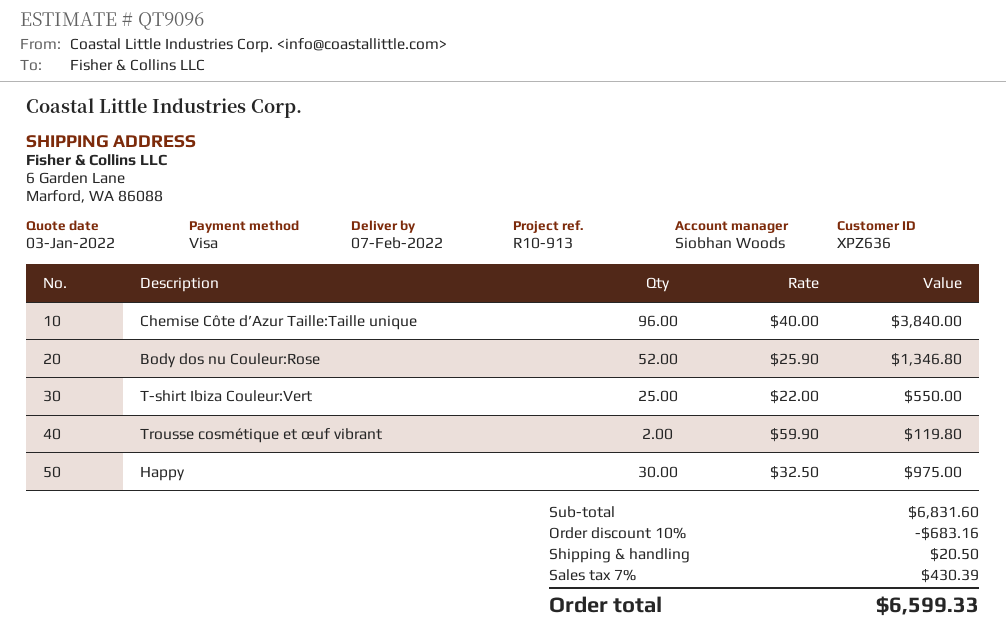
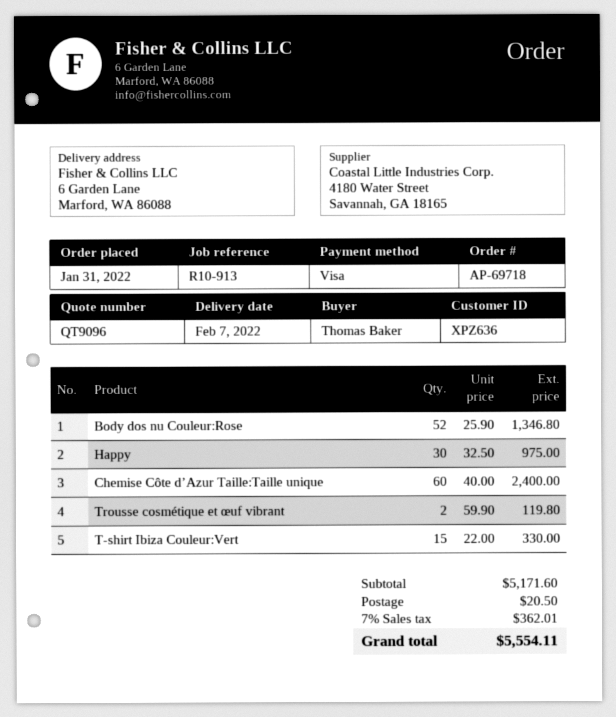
Chemise Côte d’Azur Taille:Taille unique: 96 x 40.00 = 3840.00 -> 60 x 40.00 = 2400.00
T-shirt Ibiza Couleur:Vert: 25 x 22.00 = 550.00 -> 15 x 22.00 = 330.00
subtotal: 6831.60 -> 5171.60
discount: 10% = 683.16 -> none
tax: 7% = 430.39 -> 7% = 362.01
total: 6599.33 -> 5554.11

